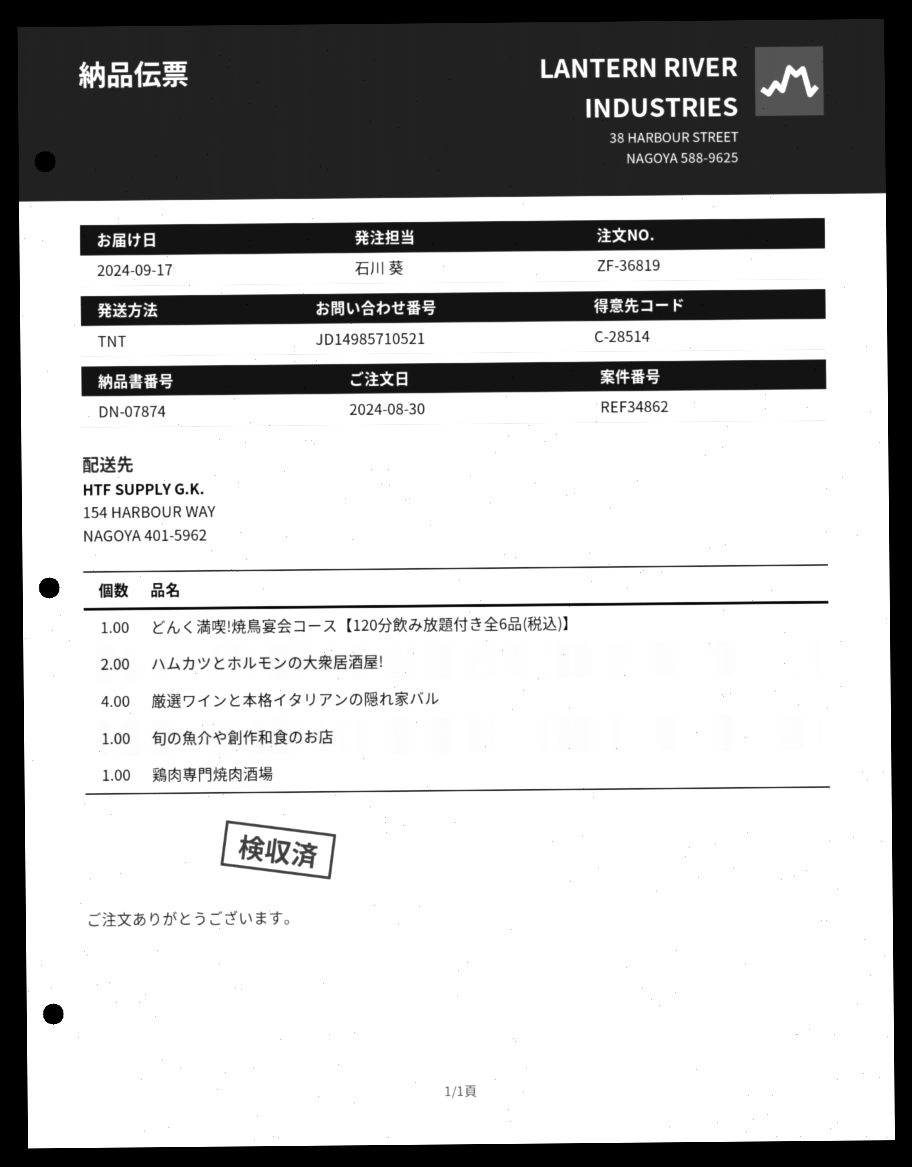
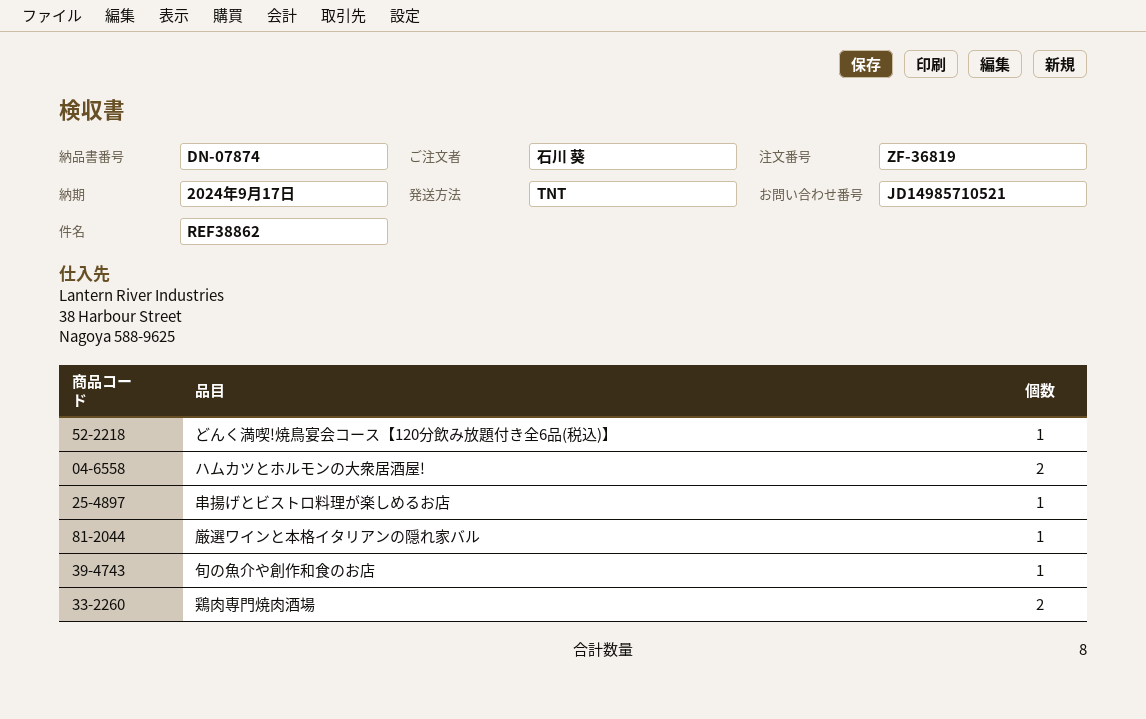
reference: REF34862 -> REF38862
厳選ワインと本格イタリアンの隠れ家バル: 4 -> 1
鶏肉専門焼肉酒場: 1 -> 2
串揚げとビストロ料理が楽しめるお店: none -> 1

